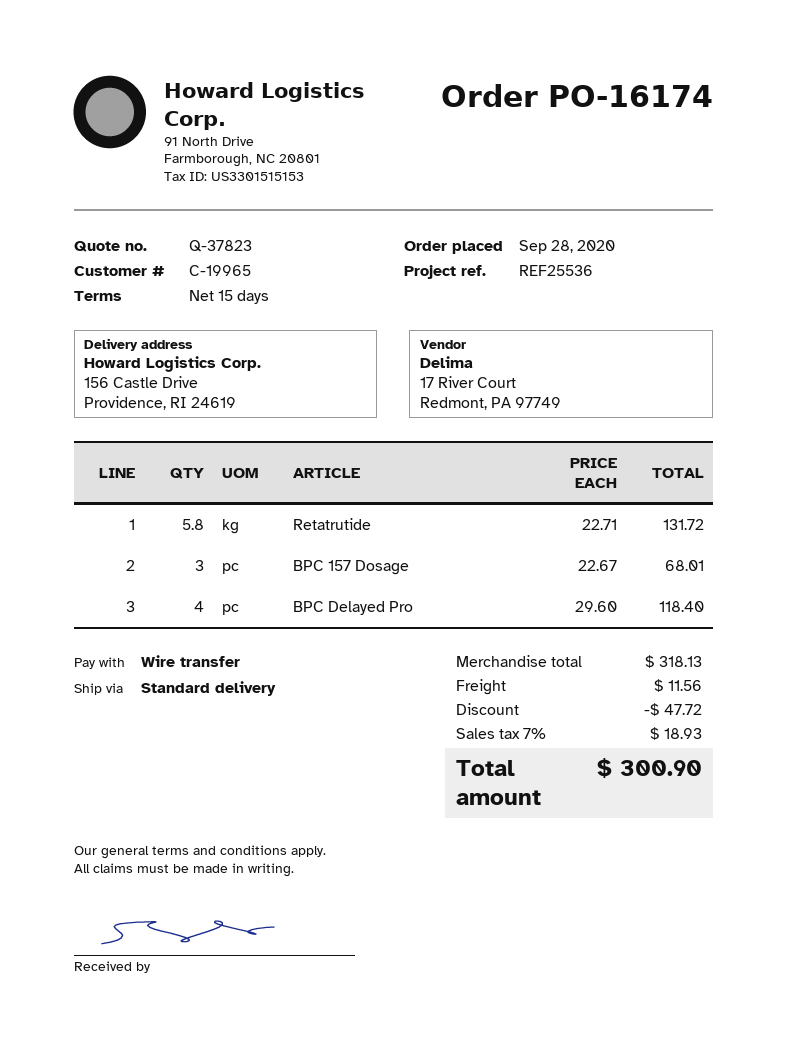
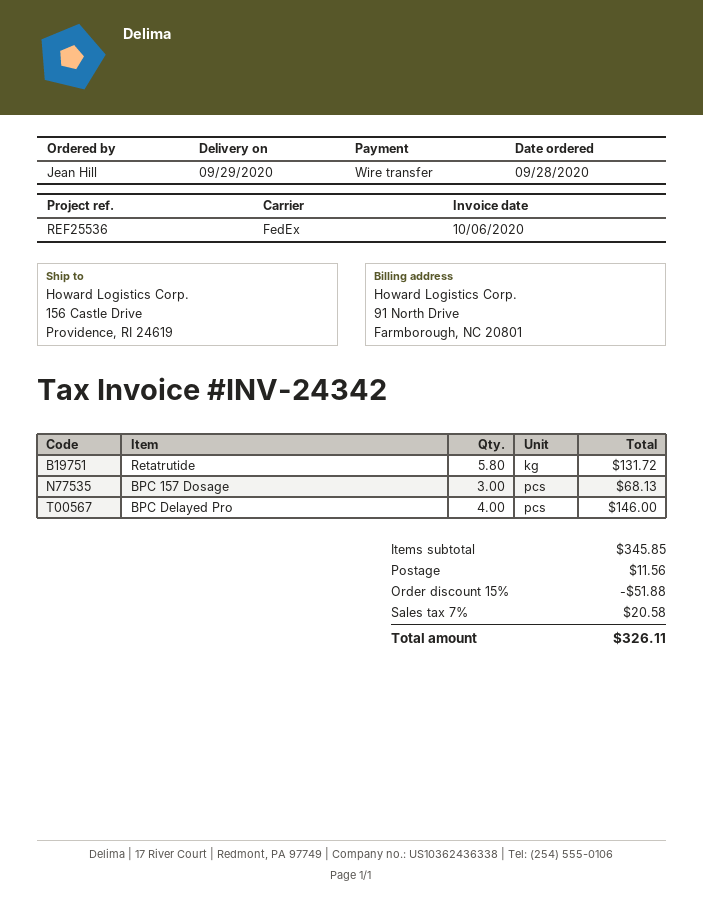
shipping method: standard -> FedEx
BPC 157 Dosage: 3 for 68.01 -> 3 for 68.13
BPC Delayed Pro: 4 for 118.40 -> 4 for 146.00
subtotal: 318.13 -> 345.85
discount: 47.72 -> 51.88
tax: 7% = 18.93 -> 7% = 20.58
total: 300.90 -> 326.11

